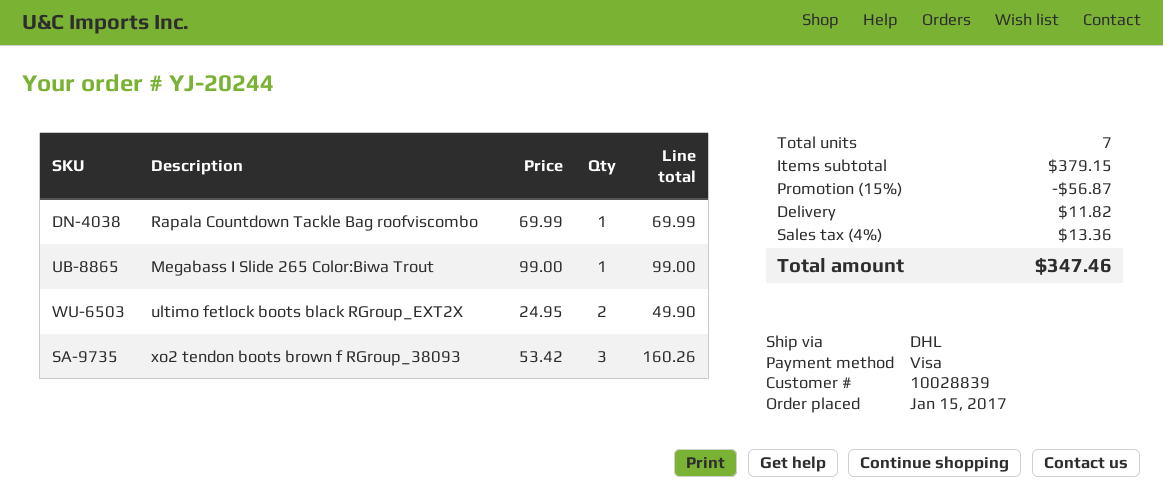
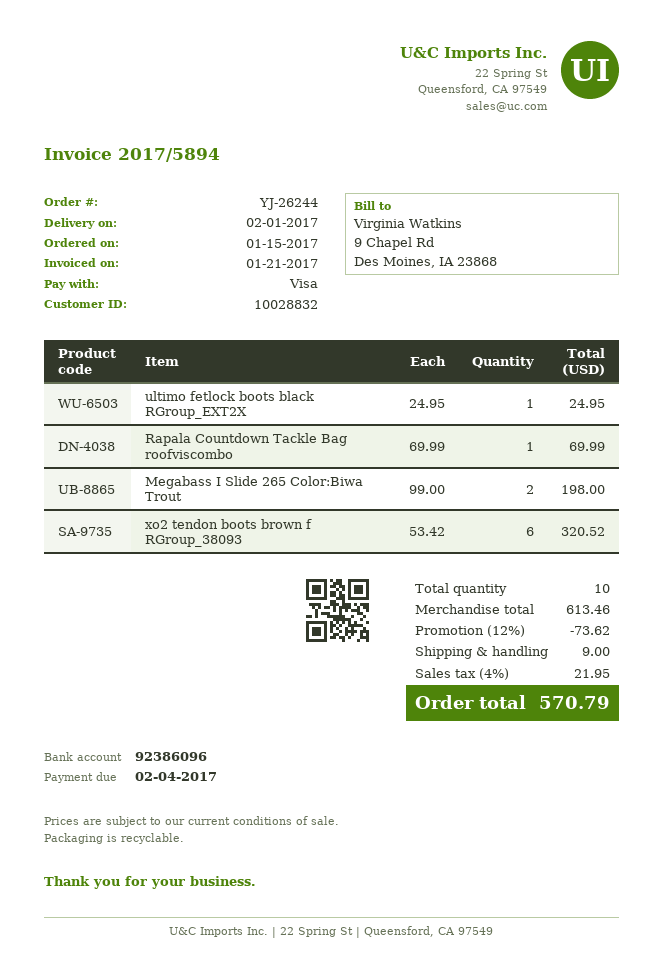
order number: YJ-20244 -> YJ-26244
customer number: 10028839 -> 10028832
Megabass I Slide 265 Color:Biwa Trout: 1 x 99.00 = 99.00 -> 2 x 99.00 = 198.00
ultimo fetlock boots black RGroup_EXT2X: 2 x 24.95 = 49.90 -> 1 x 24.95 = 24.95
xo2 tendon boots brown f RGroup_38093: 3 x 53.42 = 160.26 -> 6 x 53.42 = 320.52
total quantity: 7 -> 10
subtotal: 379.15 -> 613.46
discount: 15% = 56.87 -> 12% = 73.62
shipping: 11.82 -> 9.00
tax: 4% = 13.36 -> 4% = 21.95
total: 347.46 -> 570.79

